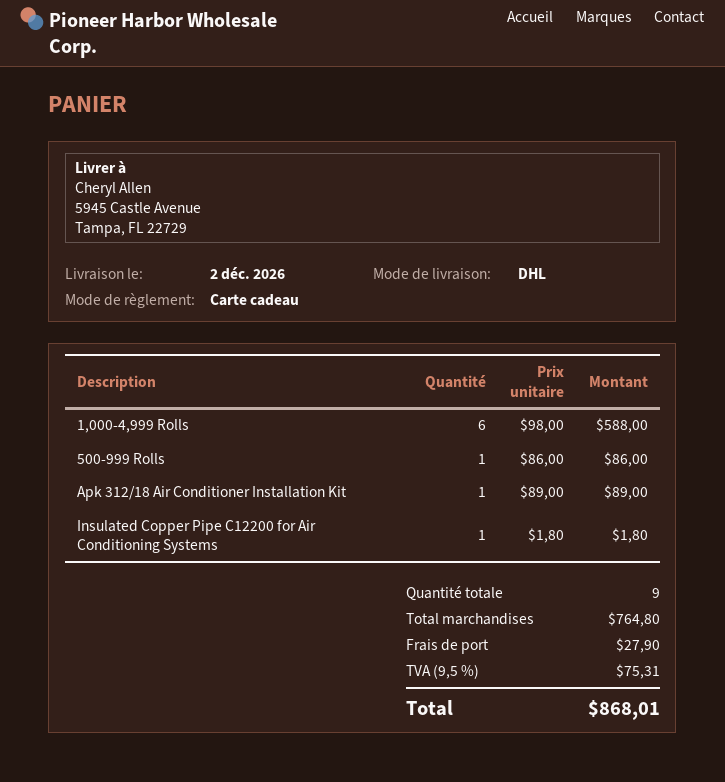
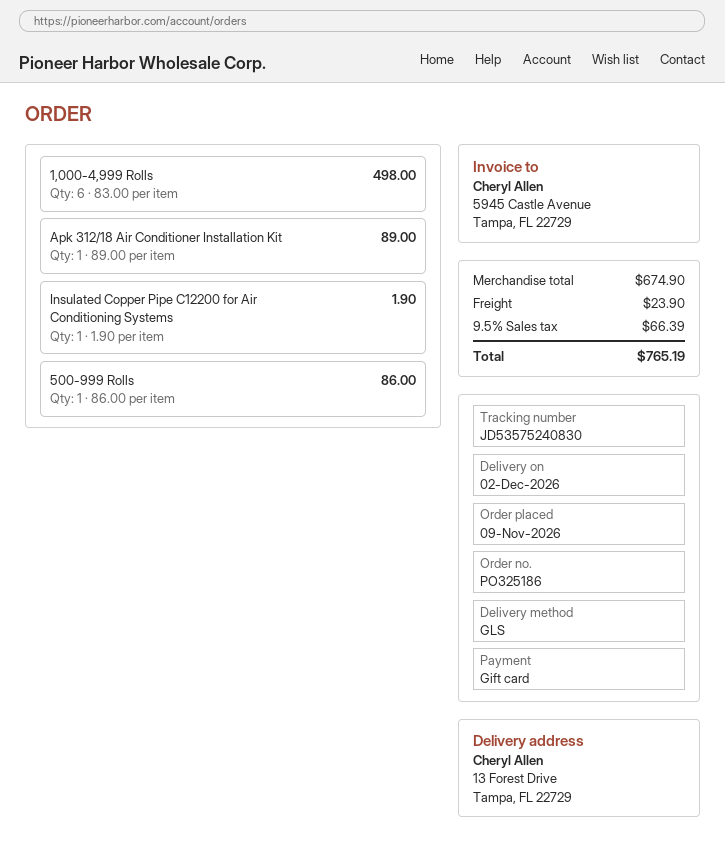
shipping method: DHL -> GLS
ship to: 5945 Castle Avenue, Tampa, FL 22729 -> 13 Forest Drive, Tampa, FL 22729
1,000-4,999 Rolls: 6 x 98.00 = 588.00 -> 6 x 83.00 = 498.00
Insulated Copper Pipe C12200 for Air Conditioning Systems: 1 x 1.80 = 1.80 -> 1 x 1.90 = 1.90
subtotal: 764.80 -> 674.90
shipping: 27.90 -> 23.90
tax: 9.5% = 75.31 -> 9.5% = 66.39
total: 868.01 -> 765.19

